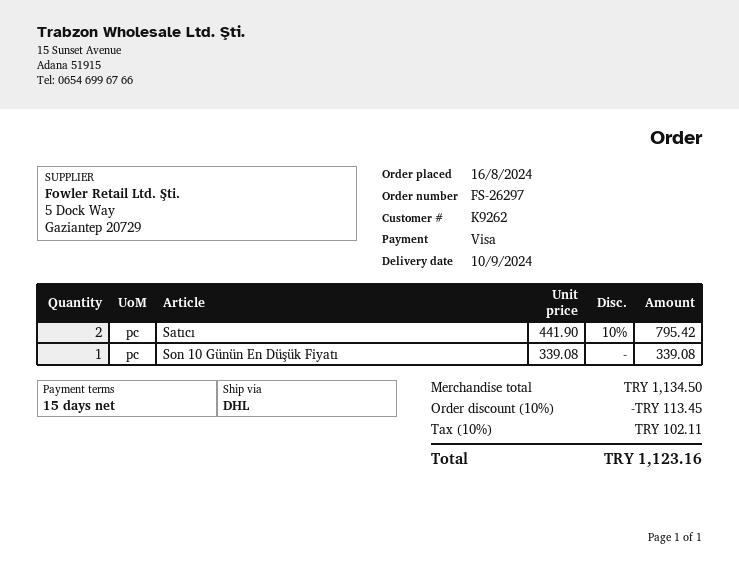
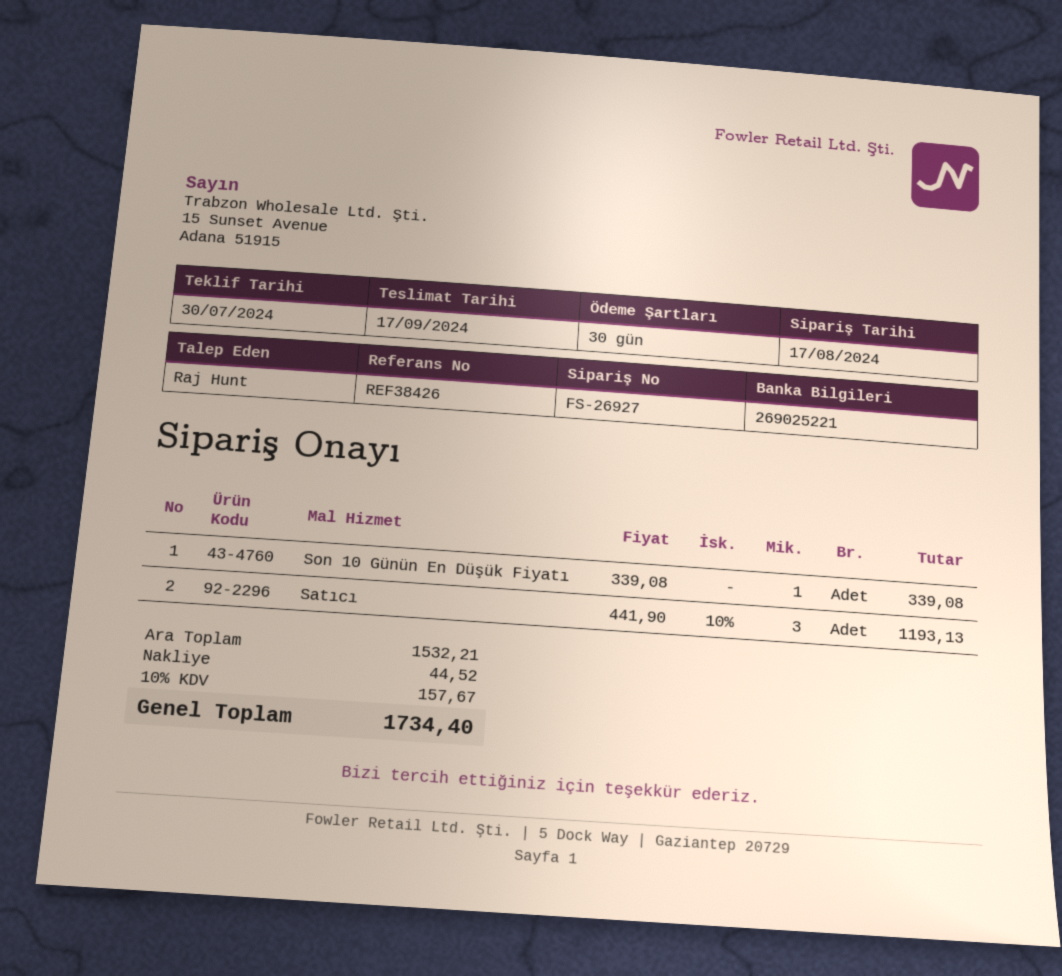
order number: FS-26297 -> FS-26927
order date: 2024-08-16 -> 2024-08-17
delivery date: 2024-09-10 -> 2024-09-17
payment terms: 15 days -> 30 days
Satıcı: 2 x 441.90 - 10% = 795.42 -> 3 x 441.90 - 10% = 1193.13
subtotal: 1134.50 -> 1532.21
discount: 10% = 113.45 -> none
shipping: none -> 44.52
tax: 10% = 102.11 -> 10% = 157.67
total: 1123.16 -> 1734.40

